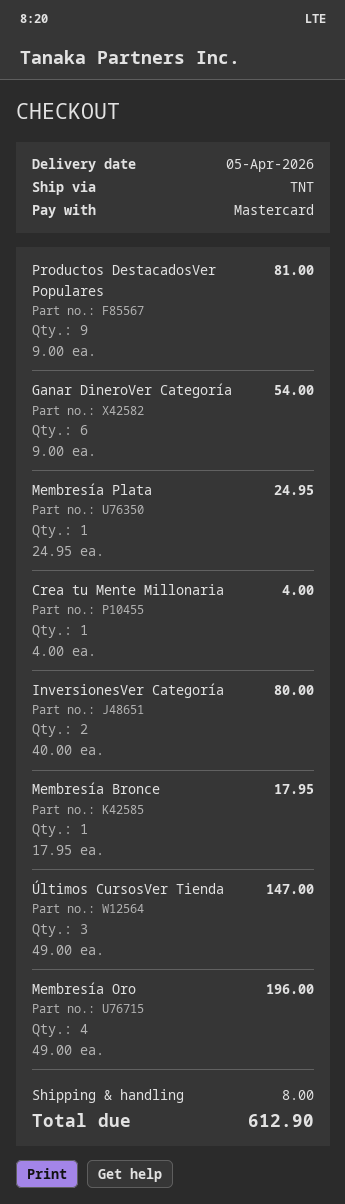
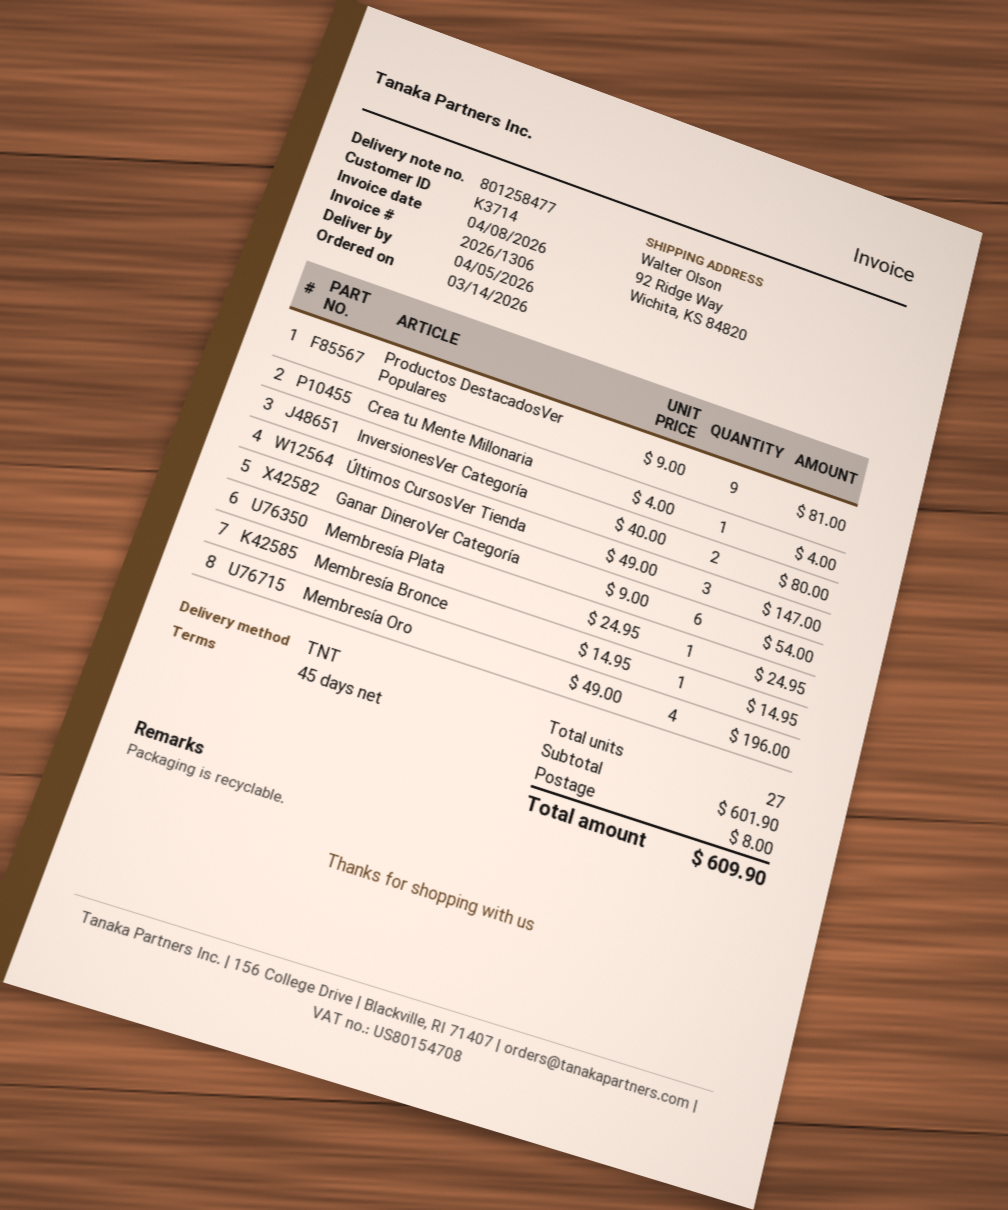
Membresía Bronce: 1 x 17.95 = 17.95 -> 1 x 14.95 = 14.95
total: 612.90 -> 609.90

